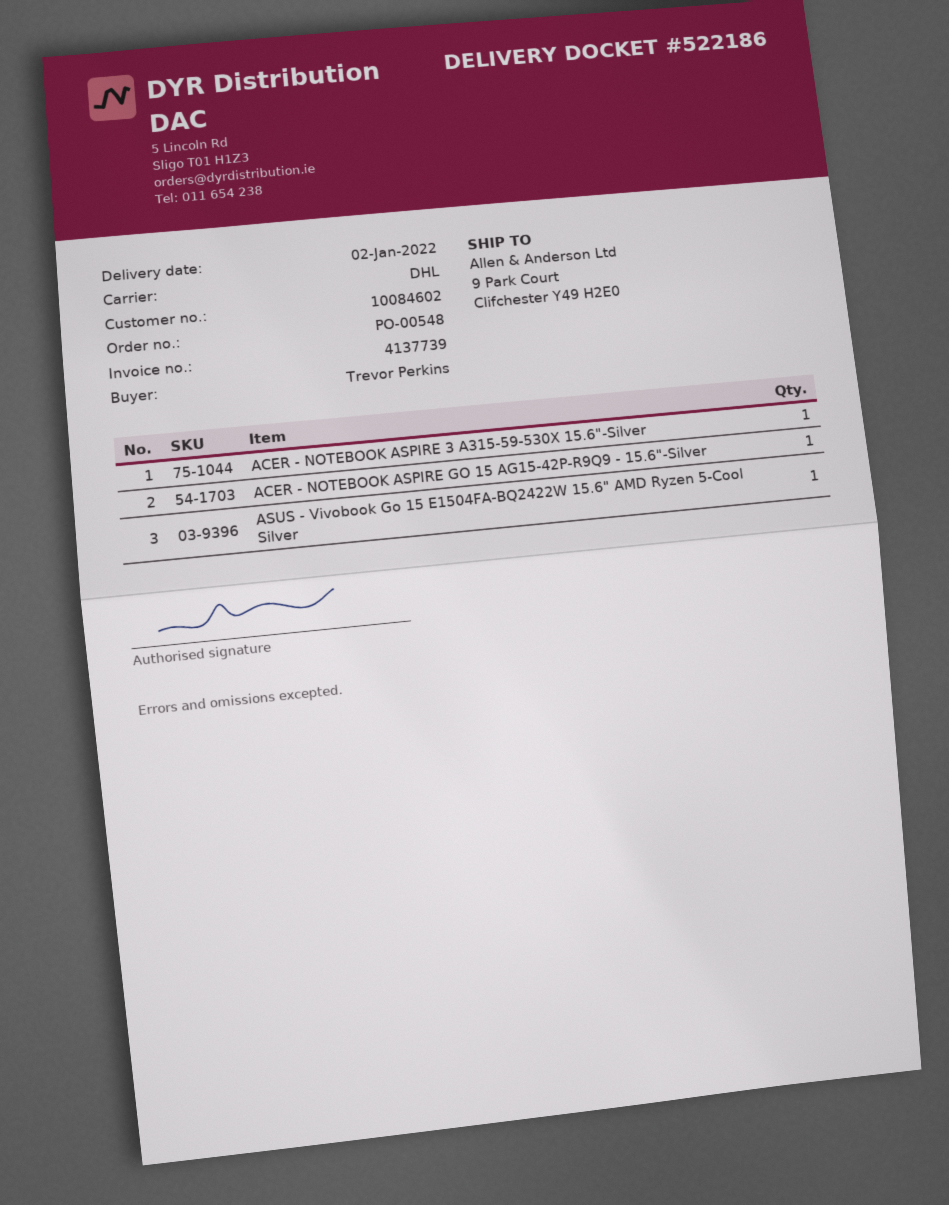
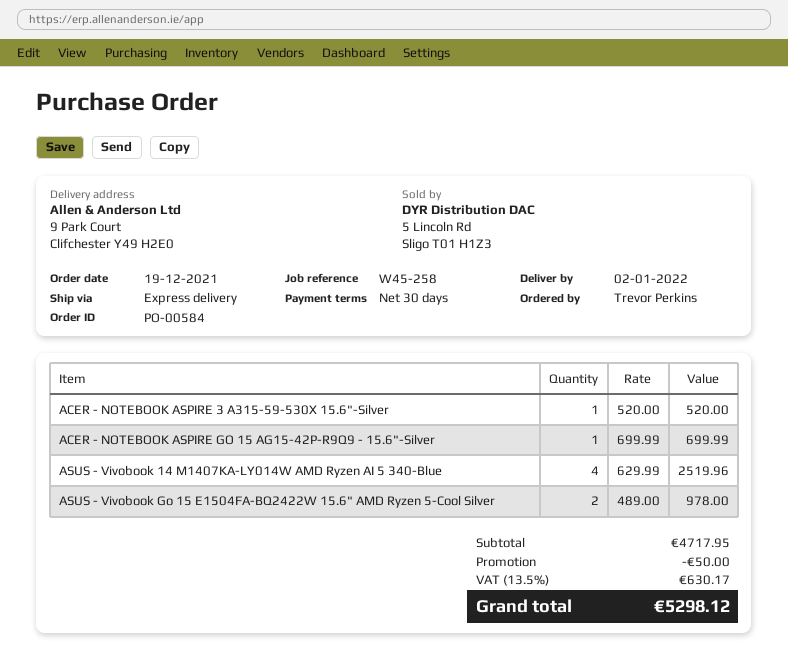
order number: PO-00548 -> PO-00584
shipping method: DHL -> express
ASUS - Vivobook Go 15 E1504FA-BQ2422W 15.6" AMD Ryzen 5-Cool Silver: 1 -> 2
ASUS - Vivobook 14 M1407KA-LY014W AMD Ryzen AI 5 340-Blue: none -> 4

